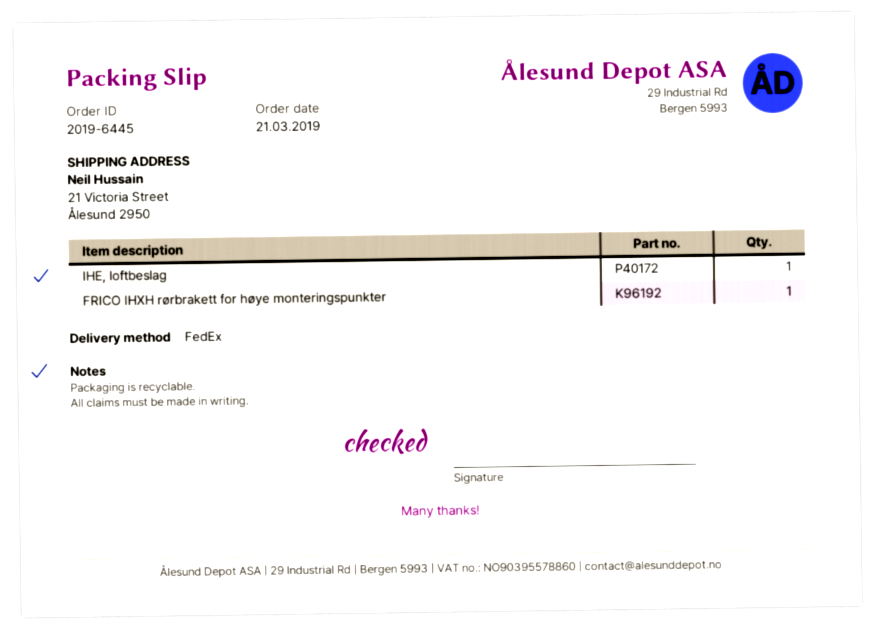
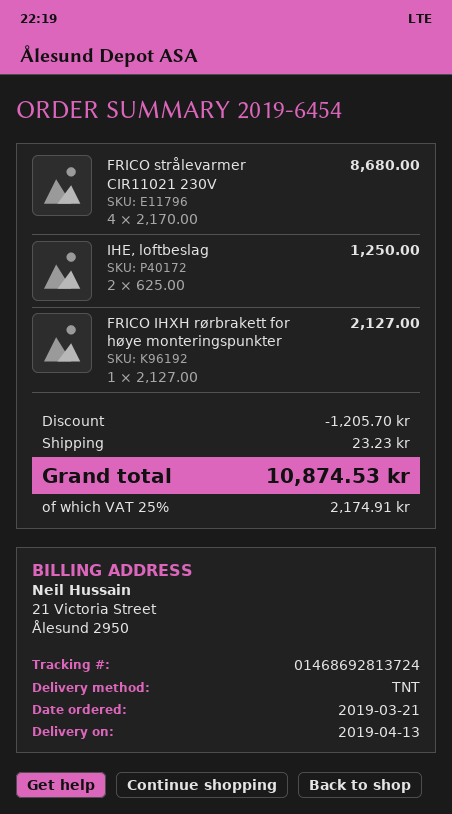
order number: 2019-6445 -> 2019-6454
shipping method: FedEx -> TNT
IHE, loftbeslag: 1 -> 2
FRICO strålevarmer CIR11021 230V: none -> 4

